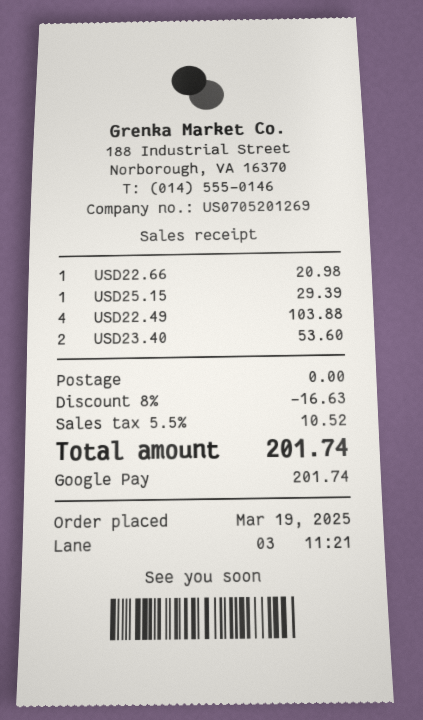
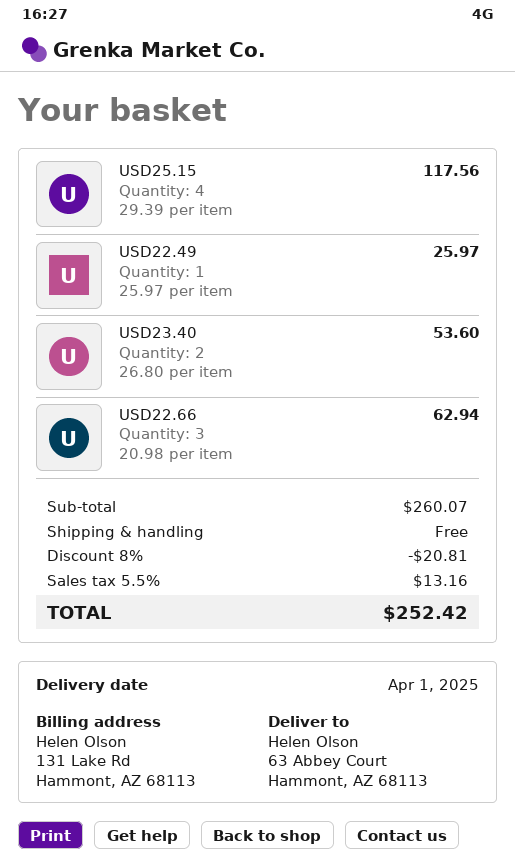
USD22.66: 1 for 20.98 -> 3 for 62.94
USD25.15: 1 for 29.39 -> 4 for 117.56
USD22.49: 4 for 103.88 -> 1 for 25.97
discount: 8% = 16.63 -> 8% = 20.81
tax: 5.5% = 10.52 -> 5.5% = 13.16
total: 201.74 -> 252.42

